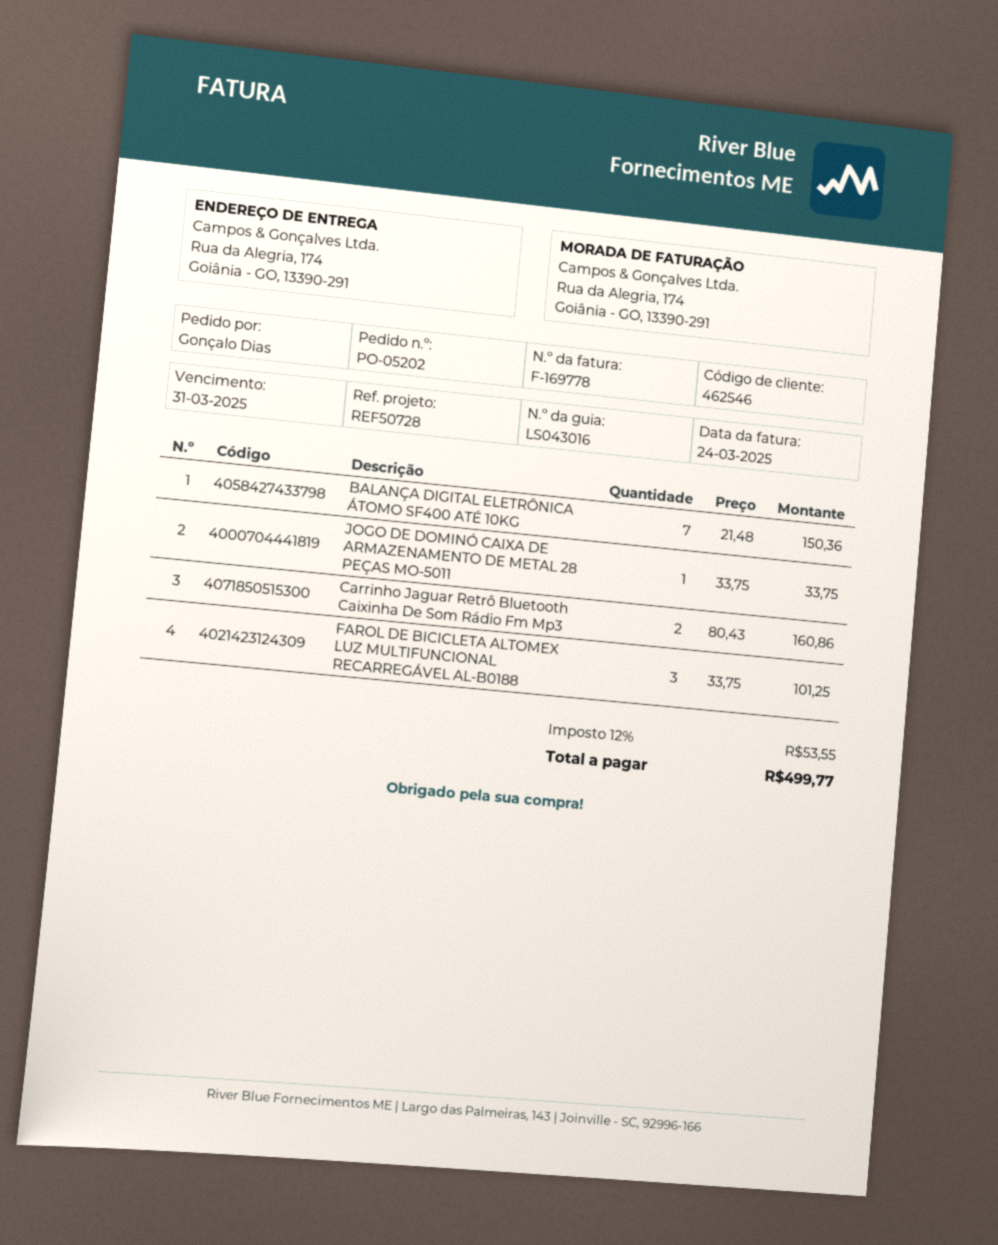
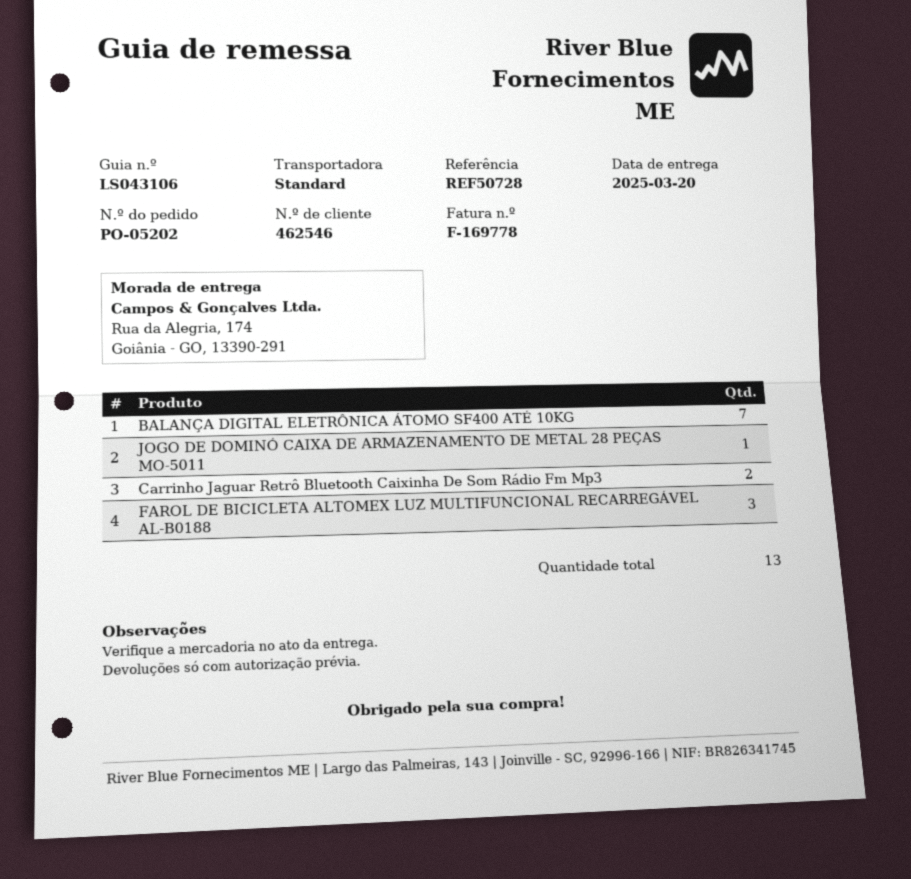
delivery note number: LS043016 -> LS043106

